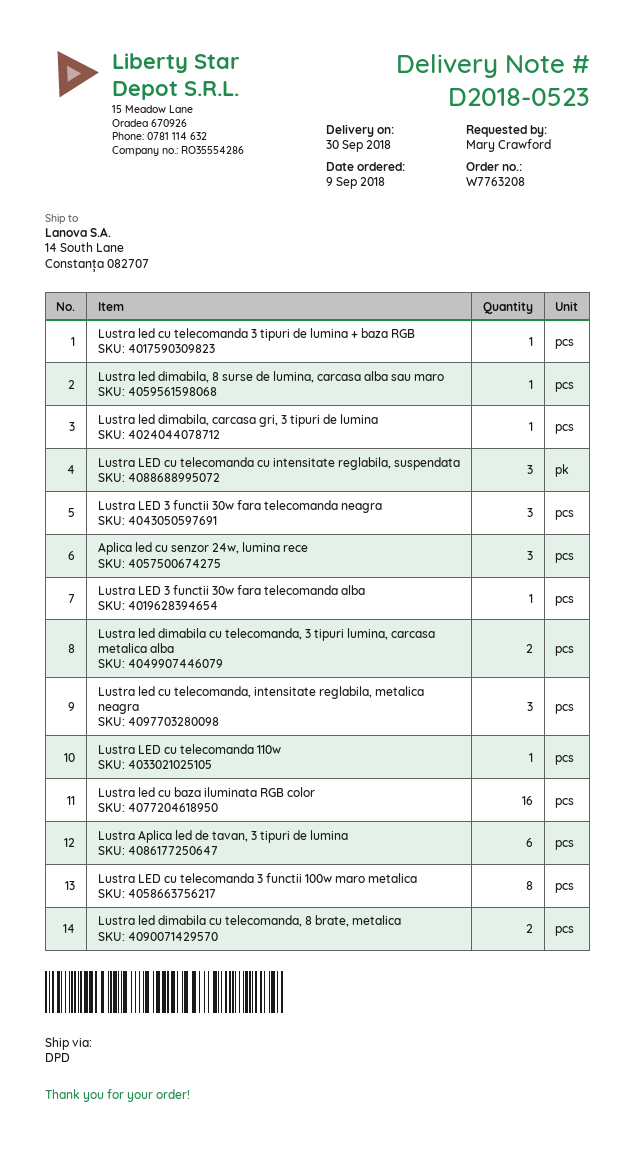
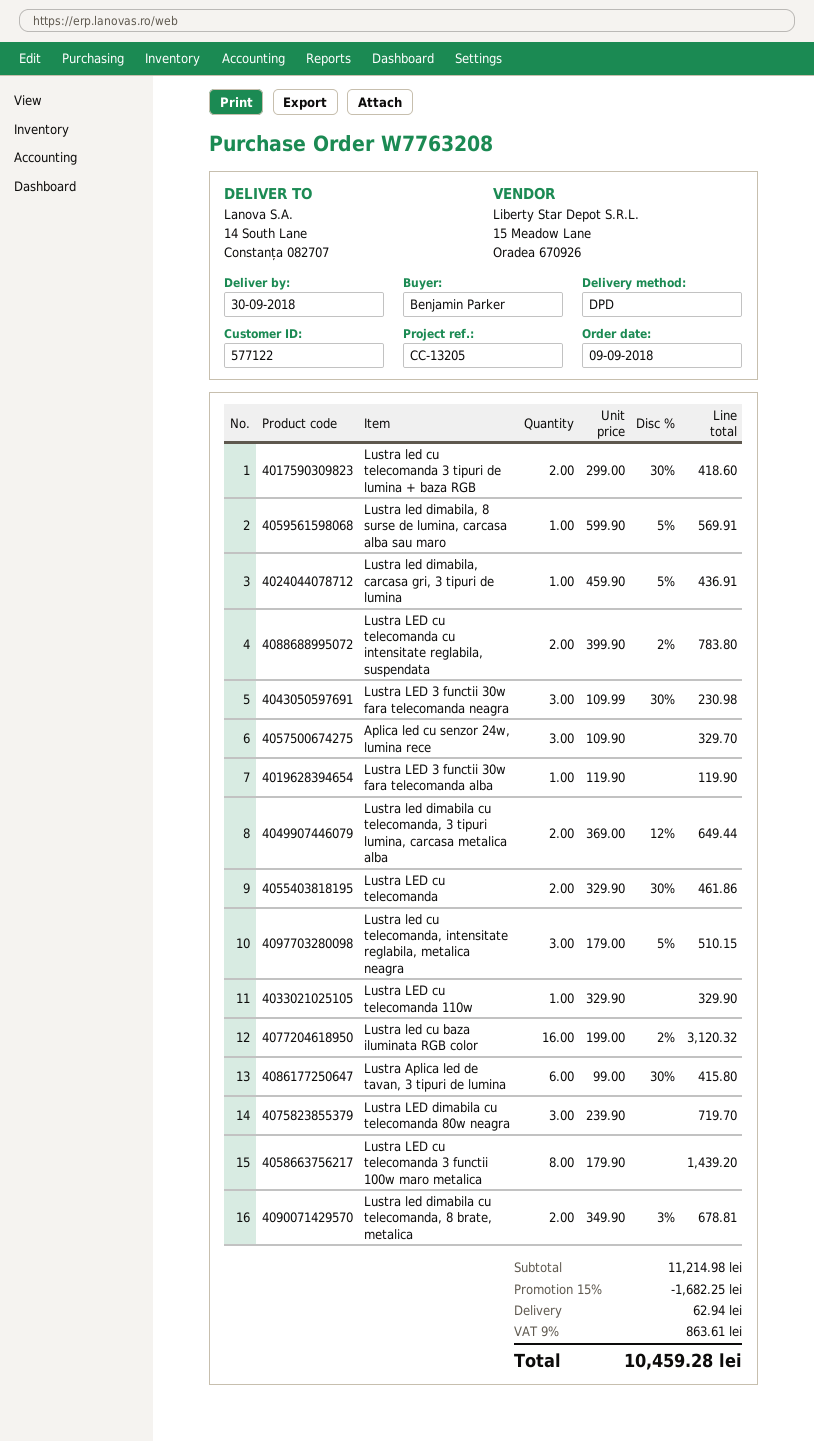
ordered by: Mary Crawford -> Benjamin Parker
Lustra led cu telecomanda 3 tipuri de lumina + baza RGB: 1 -> 2
Lustra LED cu telecomanda cu intensitate reglabila, suspendata: 3 -> 2
Lustra LED cu telecomanda: none -> 2
Lustra LED dimabila cu telecomanda 80w neagra: none -> 3

